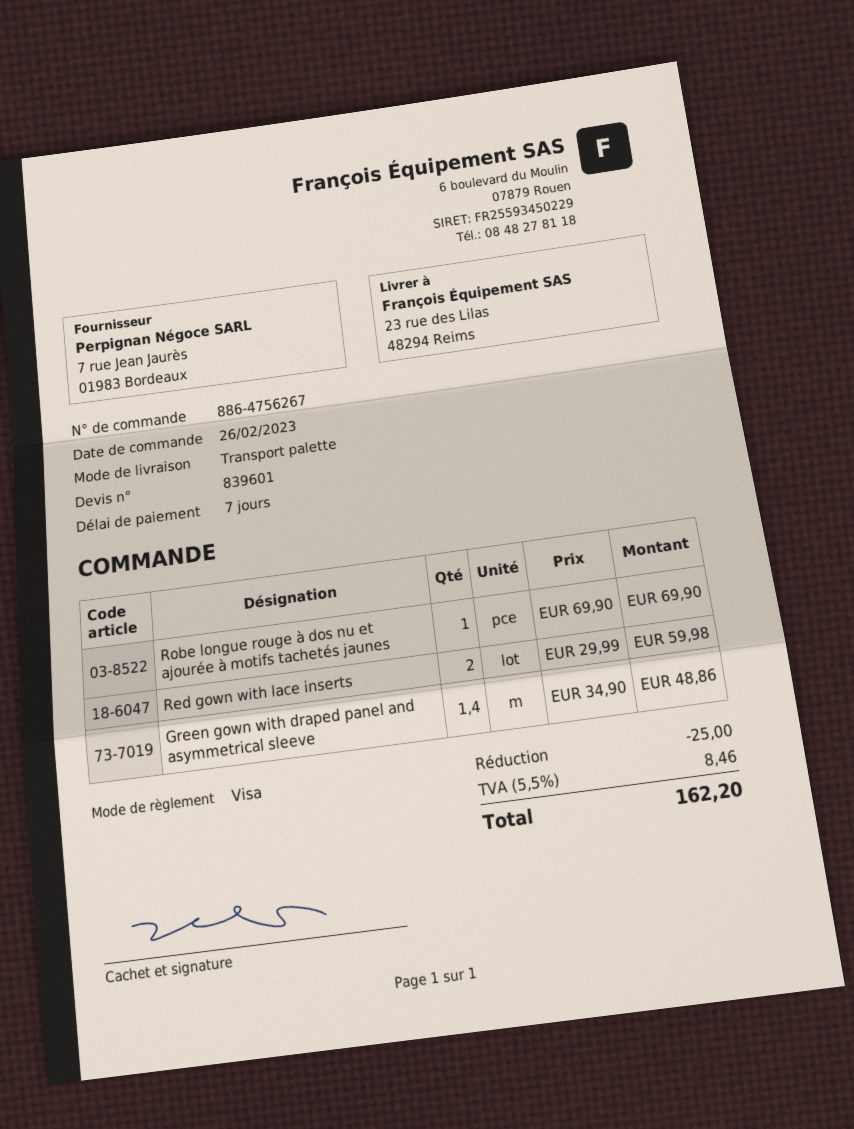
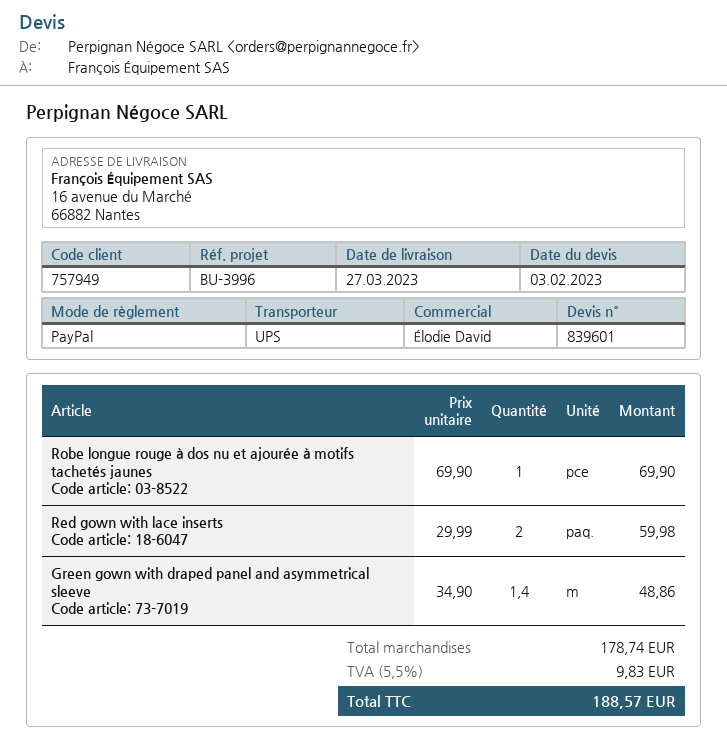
payment method: Visa -> PayPal
shipping method: pallet freight -> UPS
ship to: 23 rue des Lilas, 48294 Reims -> 16 avenue du Marché, 66882 Nantes
discount: 25.00 -> none
tax: 5.5% = 8.46 -> 5.5% = 9.83
total: 162.20 -> 188.57

